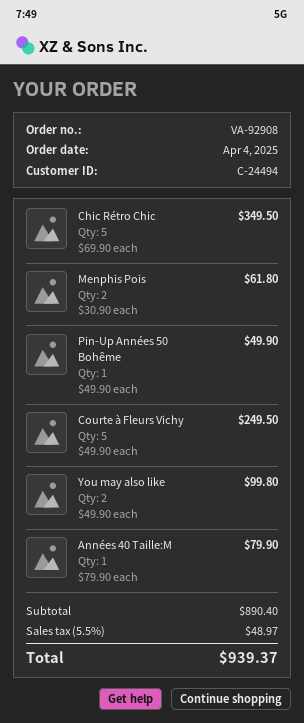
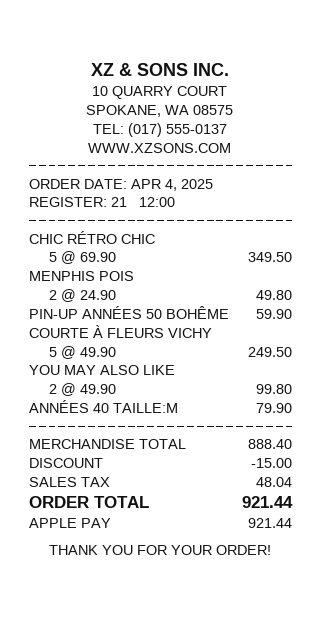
Menphis Pois: 2 x 30.90 = 61.80 -> 2 x 24.90 = 49.80
Pin-Up Années 50 Bohême: 1 x 49.90 = 49.90 -> 1 x 59.90 = 59.90
subtotal: 890.40 -> 888.40
discount: none -> 15.00
tax: 48.97 -> 48.04
total: 939.37 -> 921.44

